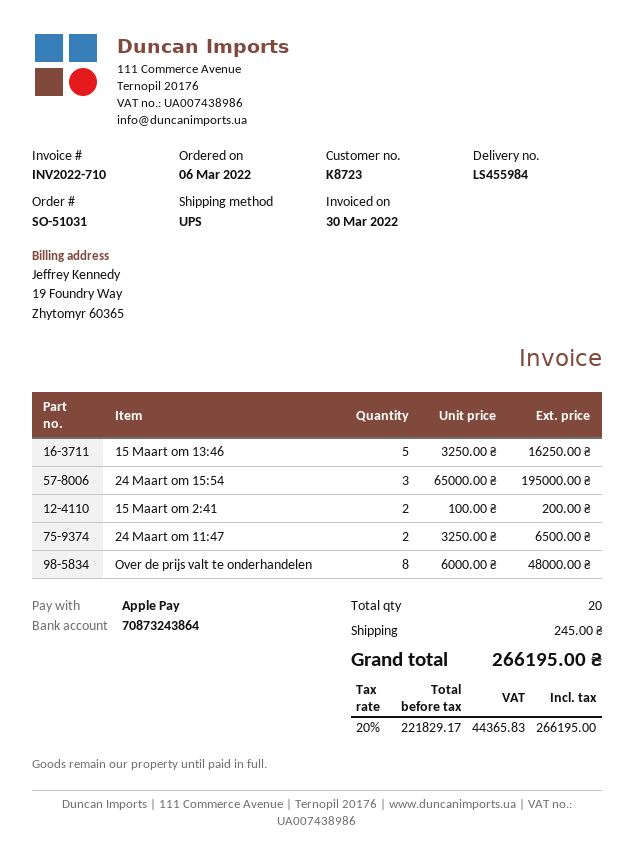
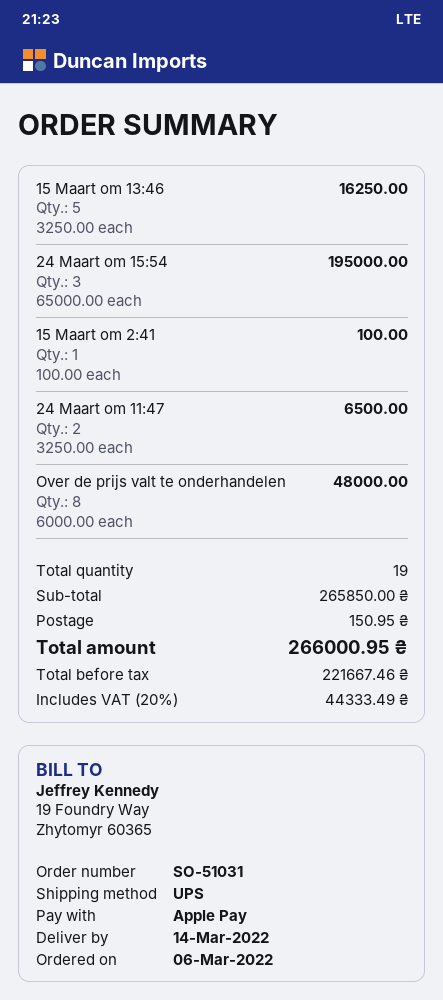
15 Maart om 2:41: 2 x 100.00 = 200.00 -> 1 x 100.00 = 100.00
total quantity: 20 -> 19
shipping: 245.00 -> 150.95
net: 221829.17 -> 221667.46
tax: 20% = 44365.83 -> 20% = 44333.49
total: 266195.00 -> 266000.95

